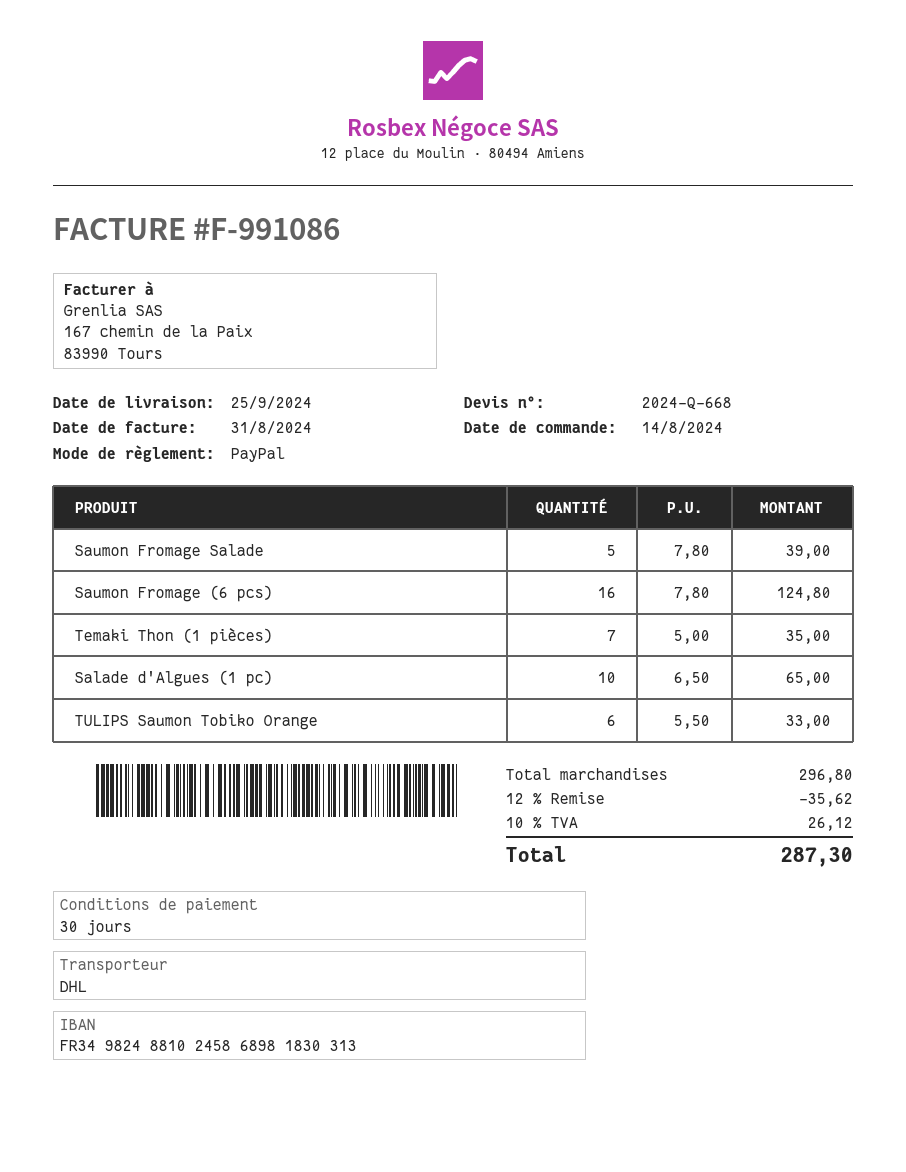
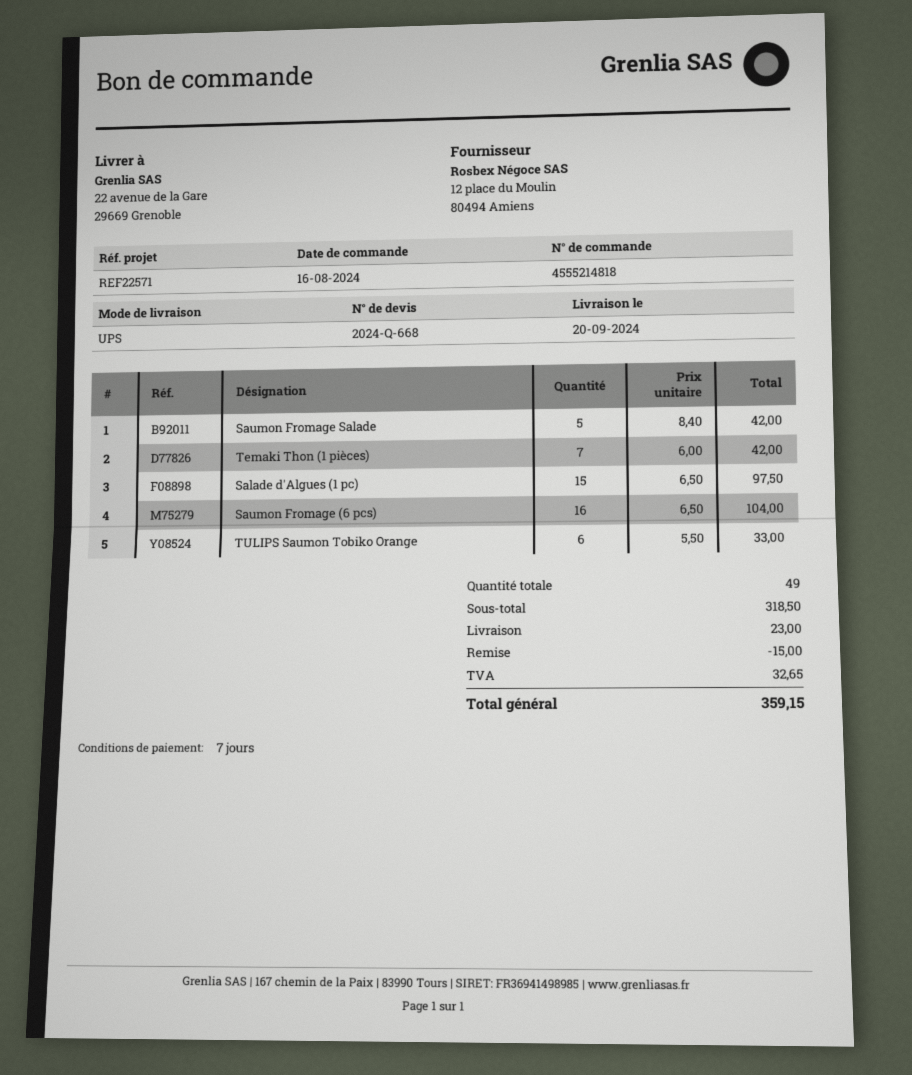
order date: 2024-08-14 -> 2024-08-16
delivery date: 2024-09-25 -> 2024-09-20
payment terms: 30 days -> 7 days
shipping method: DHL -> UPS
Saumon Fromage Salade: 5 x 7.80 = 39.00 -> 5 x 8.40 = 42.00
Saumon Fromage (6 pcs): 16 x 7.80 = 124.80 -> 16 x 6.50 = 104.00
Temaki Thon (1 pièces): 7 x 5.00 = 35.00 -> 7 x 6.00 = 42.00
Salade d'Algues (1 pc): 10 x 6.50 = 65.00 -> 15 x 6.50 = 97.50
subtotal: 296.80 -> 318.50
discount: 35.62 -> 15.00
shipping: none -> 23.00
tax: 26.12 -> 32.65
total: 287.30 -> 359.15

